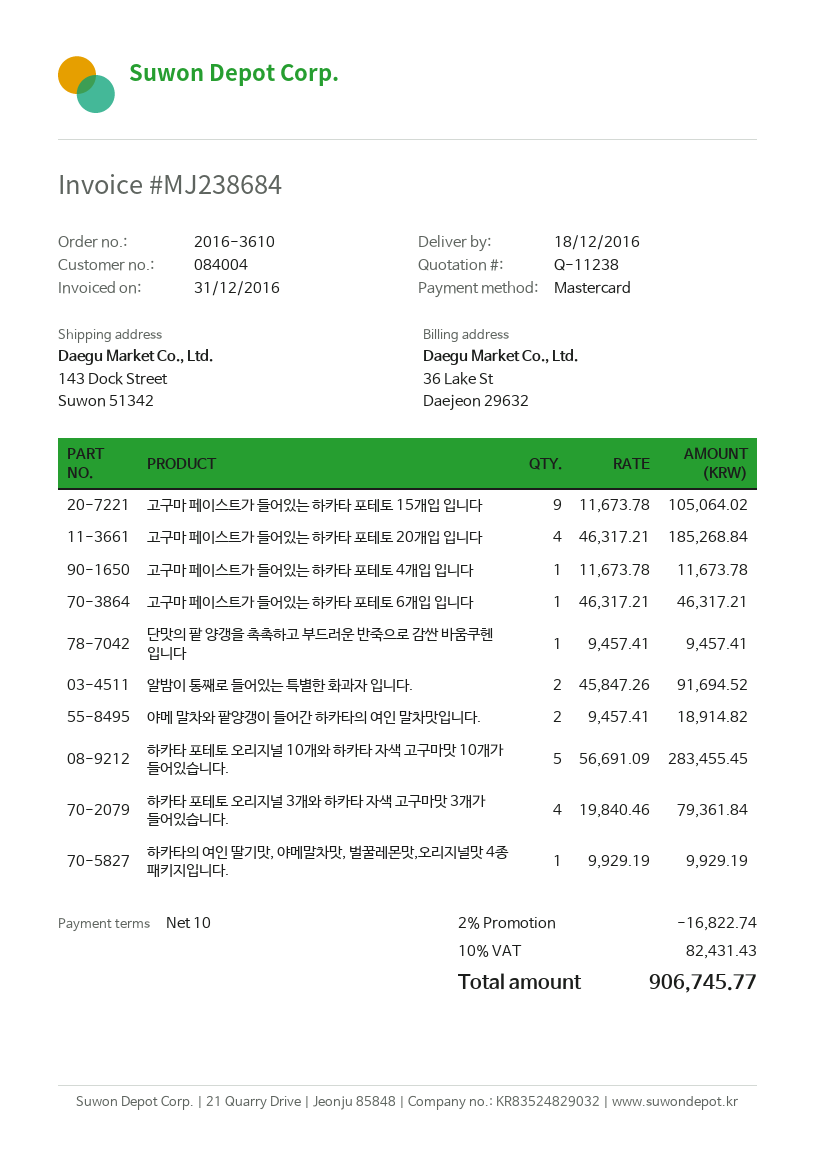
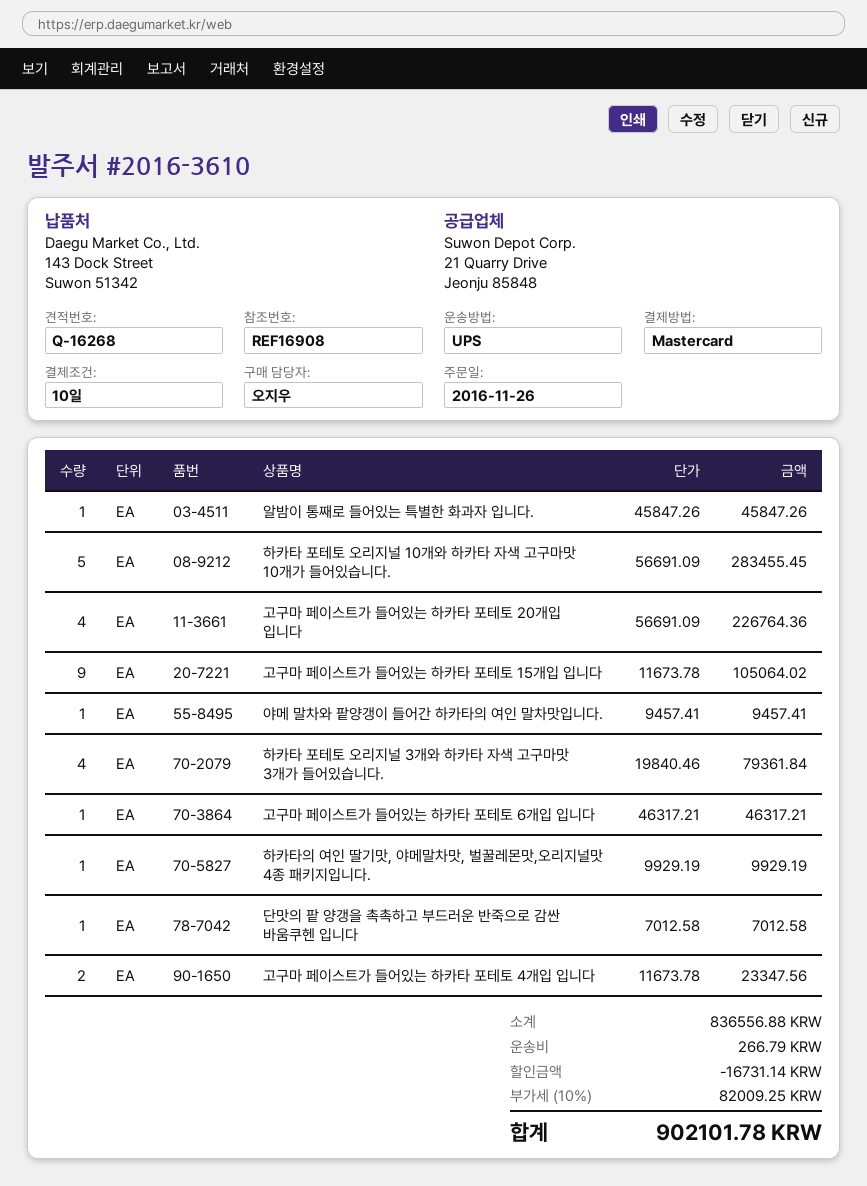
quote number: Q-11238 -> Q-16268
고구마 페이스트가 들어있는 하카타 포테토 20개입 입니다: 4 x 46317.21 = 185268.84 -> 4 x 56691.09 = 226764.36
고구마 페이스트가 들어있는 하카타 포테토 4개입 입니다: 1 x 11673.78 = 11673.78 -> 2 x 11673.78 = 23347.56
단맛의 팥 양갱을 촉촉하고 부드러운 반죽으로 감싼 바움쿠헨 입니다: 1 x 9457.41 = 9457.41 -> 1 x 7012.58 = 7012.58
알밤이 통째로 들어있는 특별한 화과자 입니다.: 2 x 45847.26 = 91694.52 -> 1 x 45847.26 = 45847.26
야메 말차와 팥양갱이 들어간 하카타의 여인 말차맛입니다.: 2 x 9457.41 = 18914.82 -> 1 x 9457.41 = 9457.41
discount: 16822.74 -> 16731.14
shipping: none -> 266.79
tax: 10% = 82431.43 -> 10% = 82009.25
total: 906745.77 -> 902101.78

